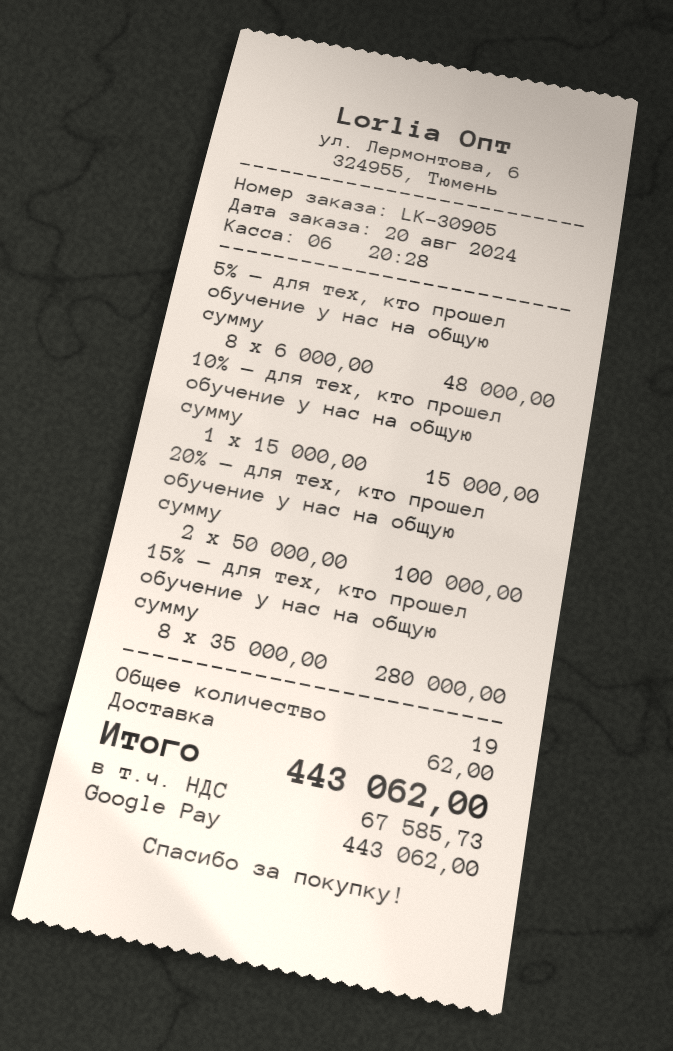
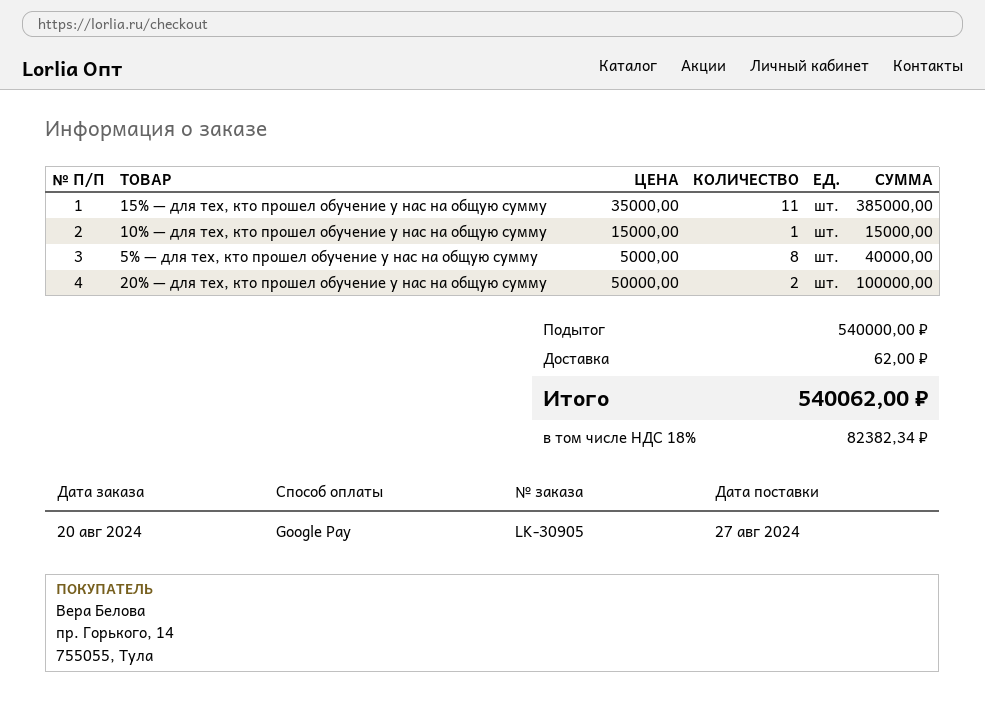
5% — для тех, кто прошел обучение у нас на общую сумму: 8 x 6000.00 = 48000.00 -> 8 x 5000.00 = 40000.00
15% — для тех, кто прошел обучение у нас на общую сумму: 8 x 35000.00 = 280000.00 -> 11 x 35000.00 = 385000.00
tax: 67585.73 -> 82382.34
total: 443062.00 -> 540062.00

